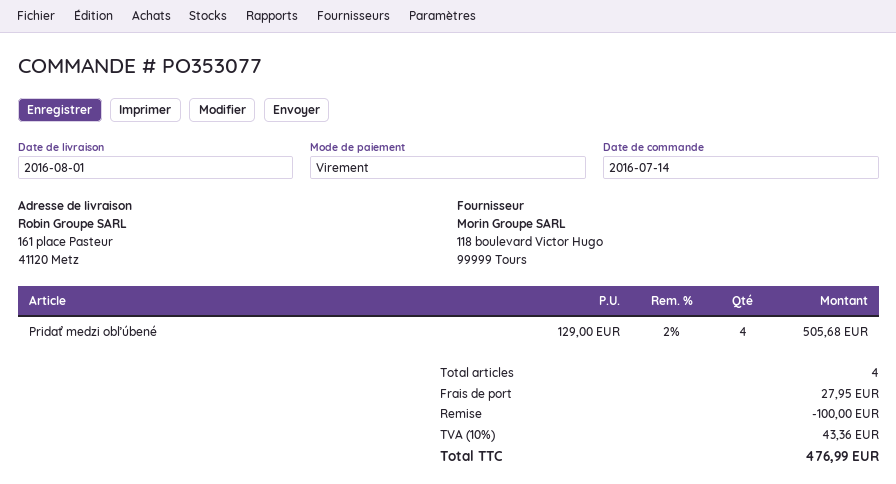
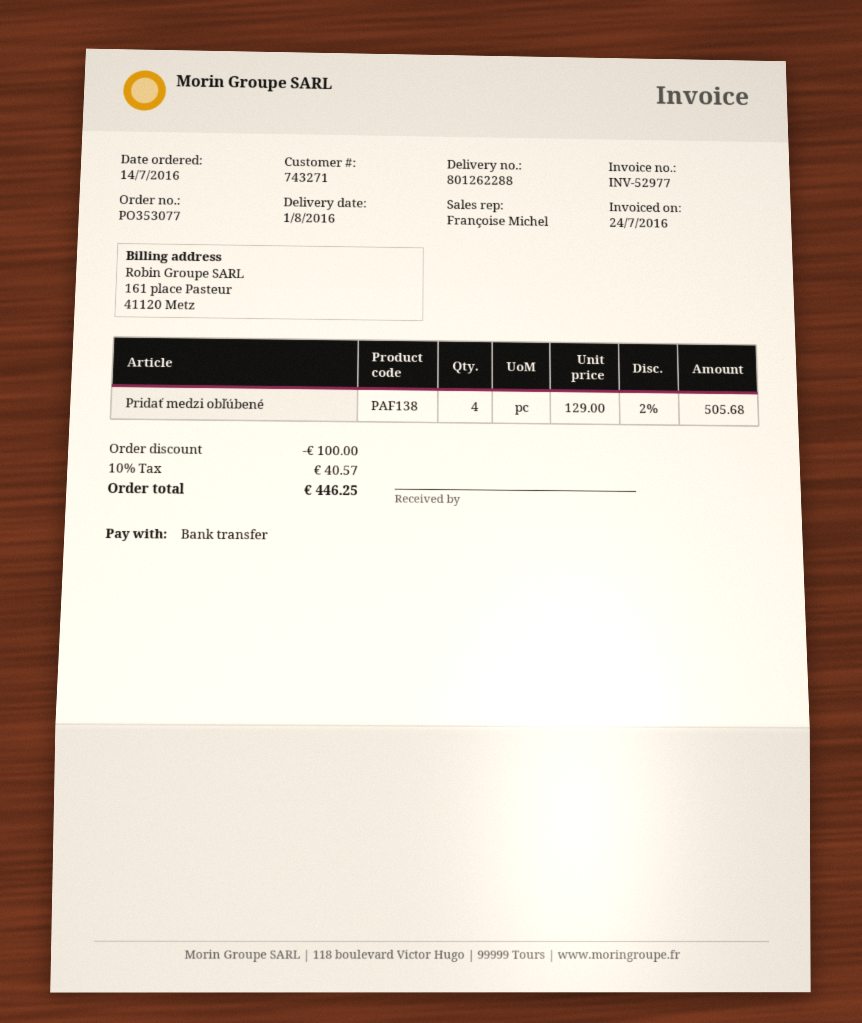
shipping: 27.95 -> none
tax: 10% = 43.36 -> 10% = 40.57
total: 476.99 -> 446.25

